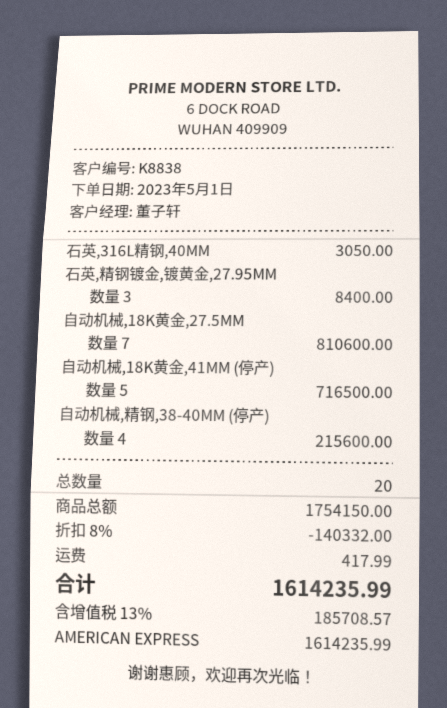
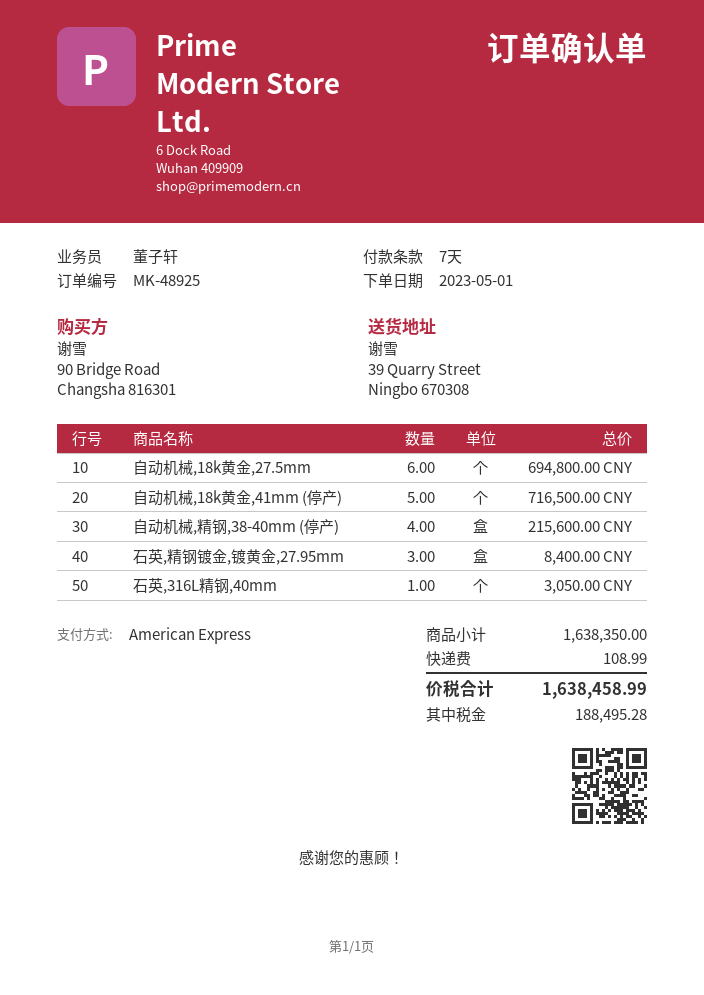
自动机械,18K黄金,27.5MM: 7 for 810600.00 -> 6 for 694800.00
subtotal: 1754150.00 -> 1638350.00
discount: 8% = 140332.00 -> none
shipping: 417.99 -> 108.99
tax: 185708.57 -> 188495.28
total: 1614235.99 -> 1638458.99

